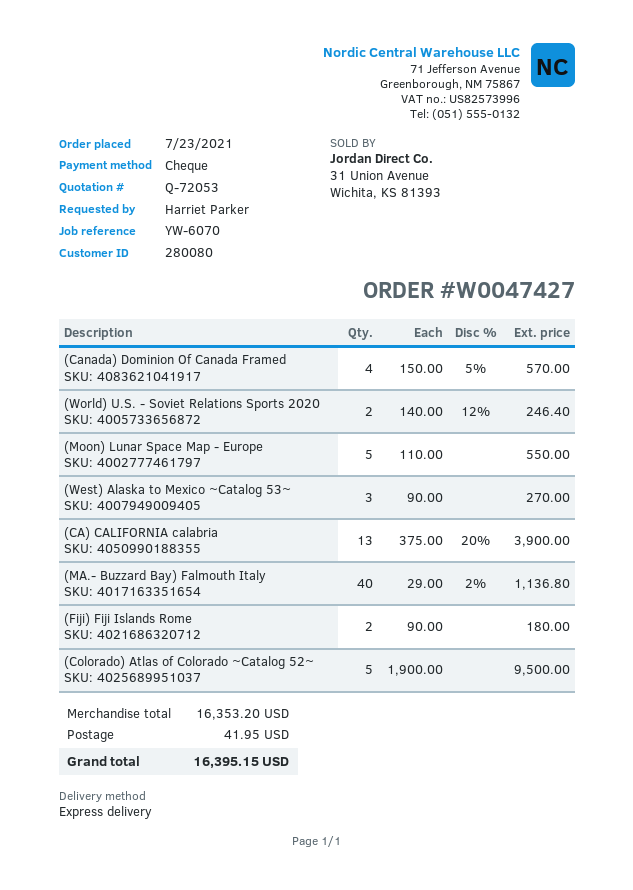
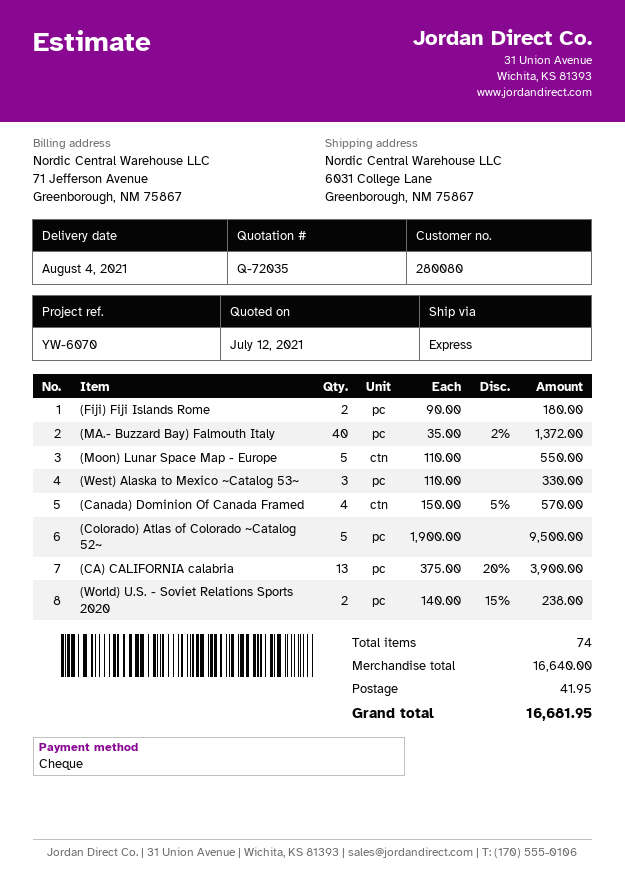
quote number: Q-72053 -> Q-72035
(World) U.S. - Soviet Relations Sports 2020: 2 x 140.00 - 12% = 246.40 -> 2 x 140.00 - 15% = 238.00
(West) Alaska to Mexico ~Catalog 53~: 3 x 90.00 = 270.00 -> 3 x 110.00 = 330.00
(MA.- Buzzard Bay) Falmouth Italy: 40 x 29.00 - 2% = 1136.80 -> 40 x 35.00 - 2% = 1372.00
subtotal: 16353.20 -> 16640.00
total: 16395.15 -> 16681.95

